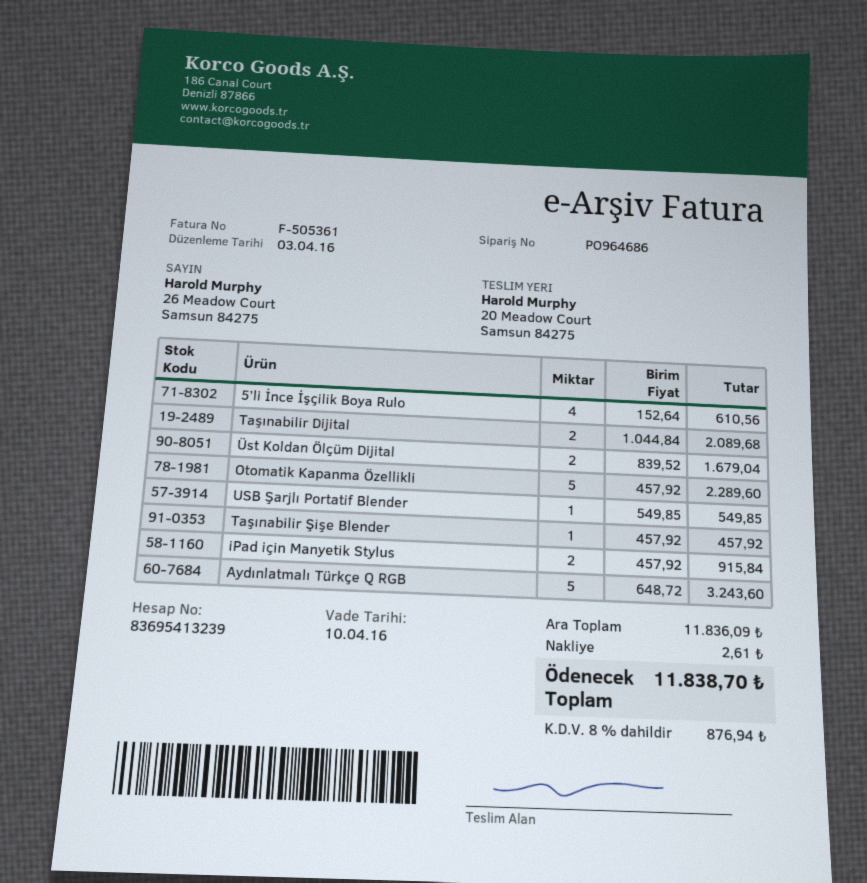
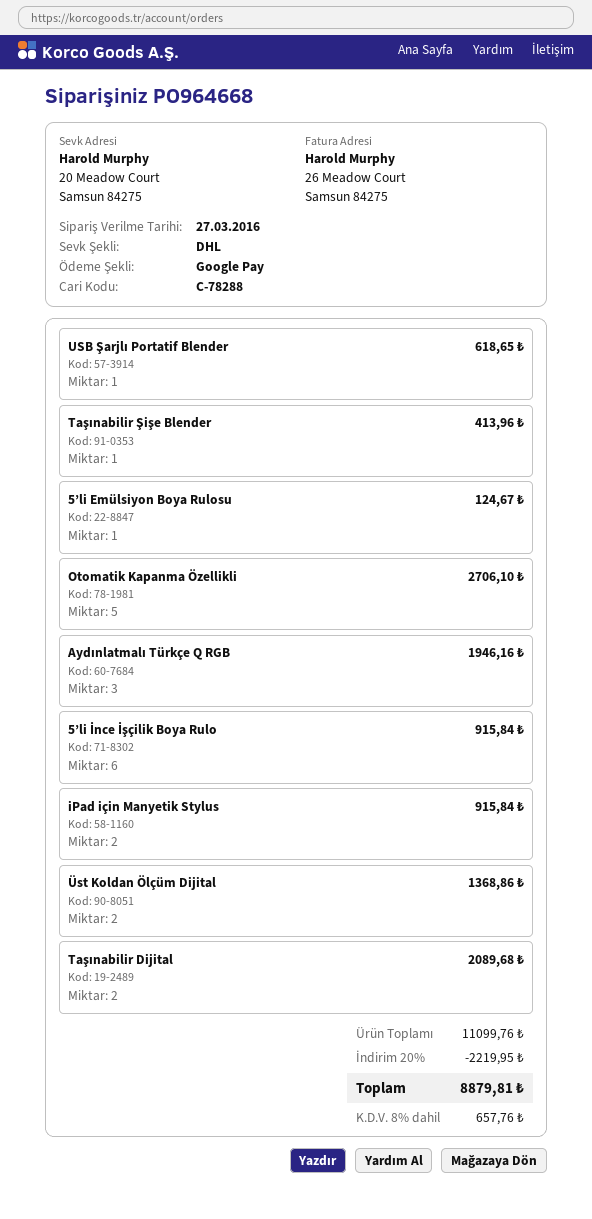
order number: PO964686 -> PO964668
5’li İnce İşçilik Boya Rulo: 4 for 610.56 -> 6 for 915.84
Üst Koldan Ölçüm Dijital: 2 for 1679.04 -> 2 for 1368.86
Otomatik Kapanma Özellikli: 5 for 2289.60 -> 5 for 2706.10
USB Şarjlı Portatif Blender: 1 for 549.85 -> 1 for 618.65
Taşınabilir Şişe Blender: 1 for 457.92 -> 1 for 413.96
Aydınlatmalı Türkçe Q RGB: 5 for 3243.60 -> 3 for 1946.16
5’li Emülsiyon Boya Rulosu: none -> 1 for 124.67
subtotal: 11836.09 -> 11099.76
discount: none -> 20% = 2219.95
shipping: 2.61 -> none
tax: 8% = 876.94 -> 8% = 657.76
total: 11838.70 -> 8879.81

